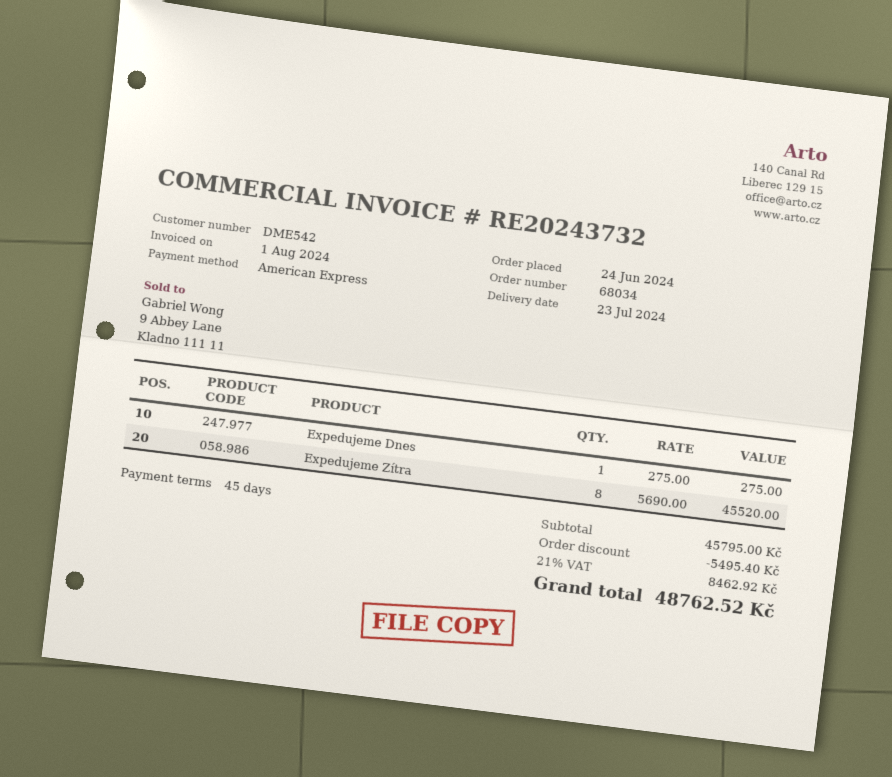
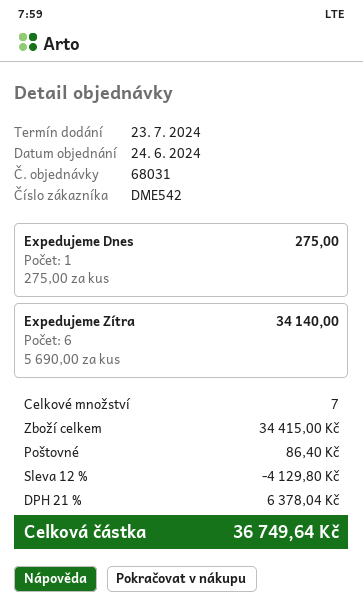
order number: 68034 -> 68031
Expedujeme Zítra: 8 x 5690.00 = 45520.00 -> 6 x 5690.00 = 34140.00
subtotal: 45795.00 -> 34415.00
discount: 5495.40 -> 4129.80
shipping: none -> 86.40
tax: 21% = 8462.92 -> 21% = 6378.04
total: 48762.52 -> 36749.64

